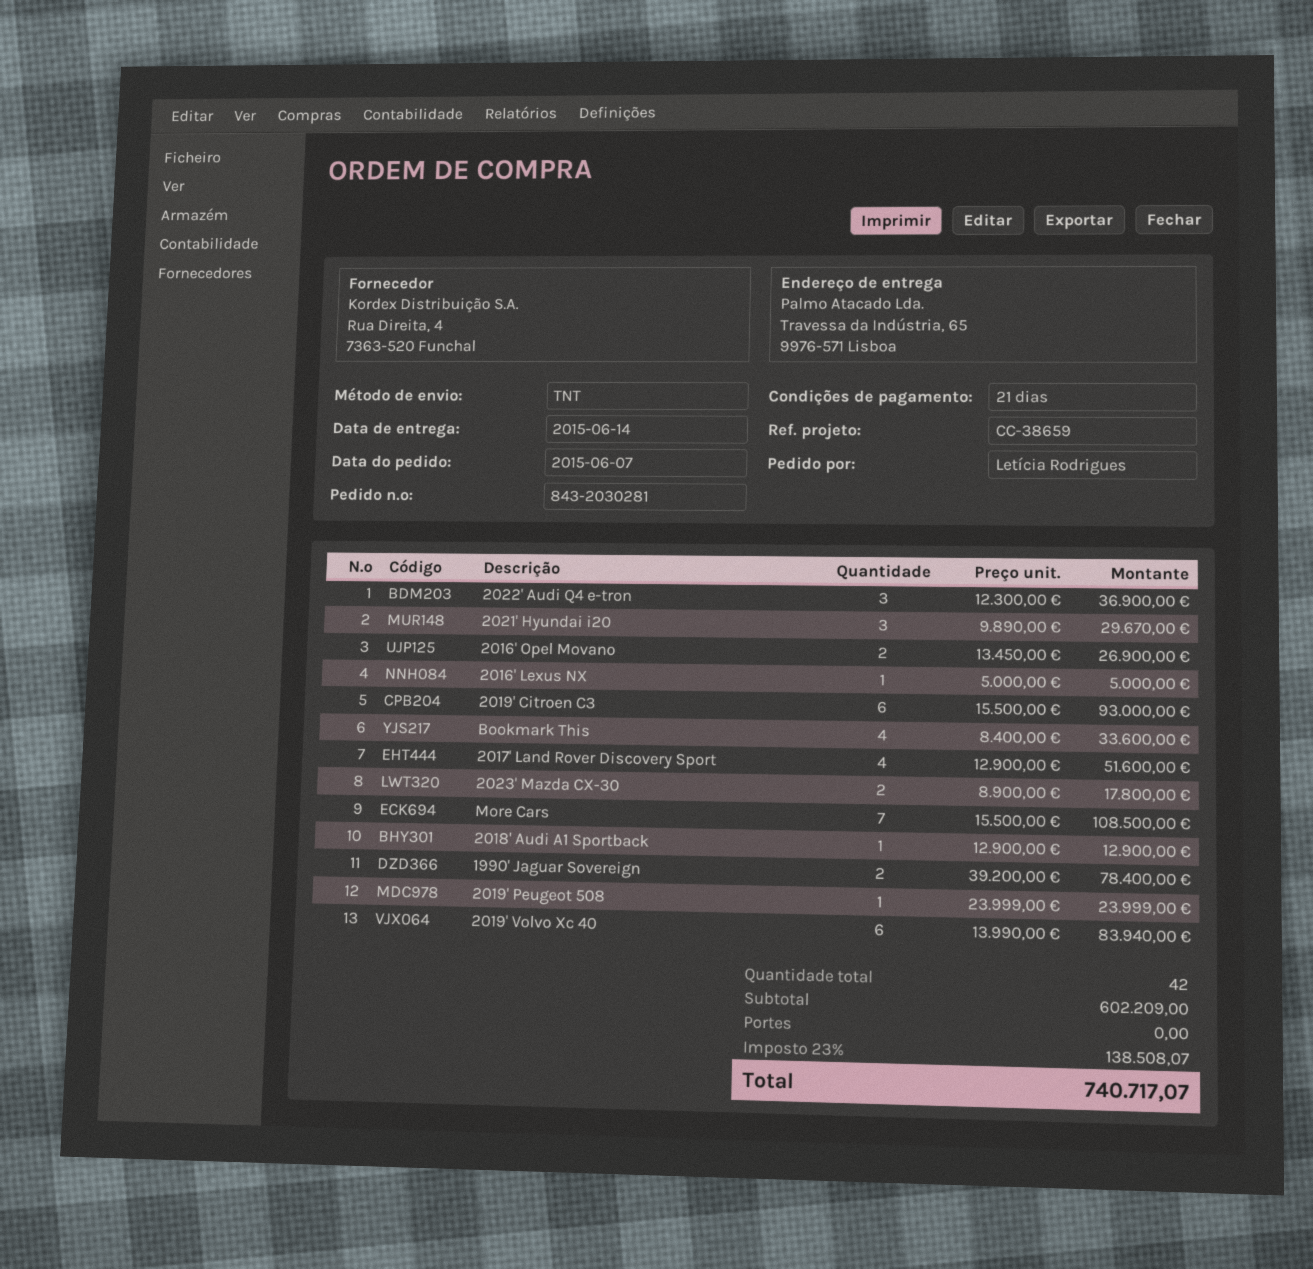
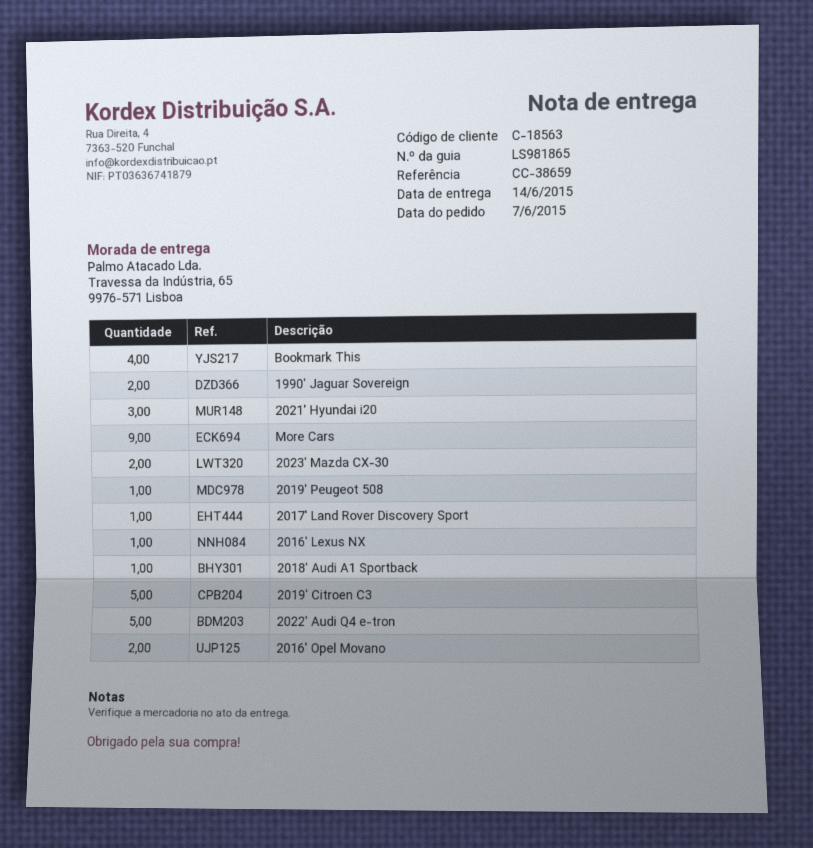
2022' Audi Q4 e-tron: 3 -> 5
2019' Citroen C3: 6 -> 5
2017' Land Rover Discovery Sport: 4 -> 1
More Cars: 7 -> 9
2019' Volvo Xc 40: 6 -> none

